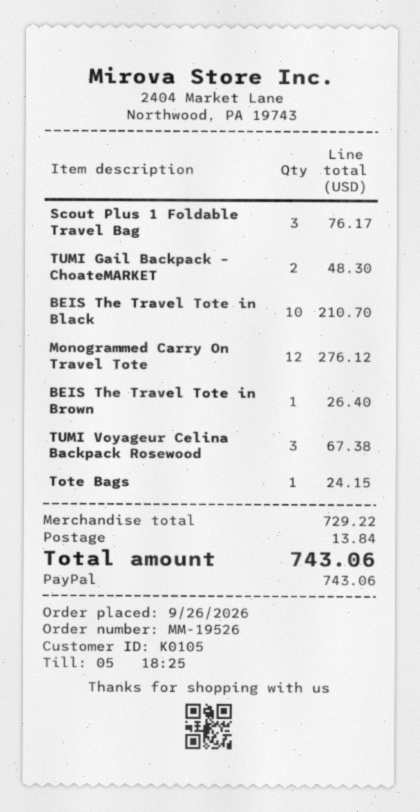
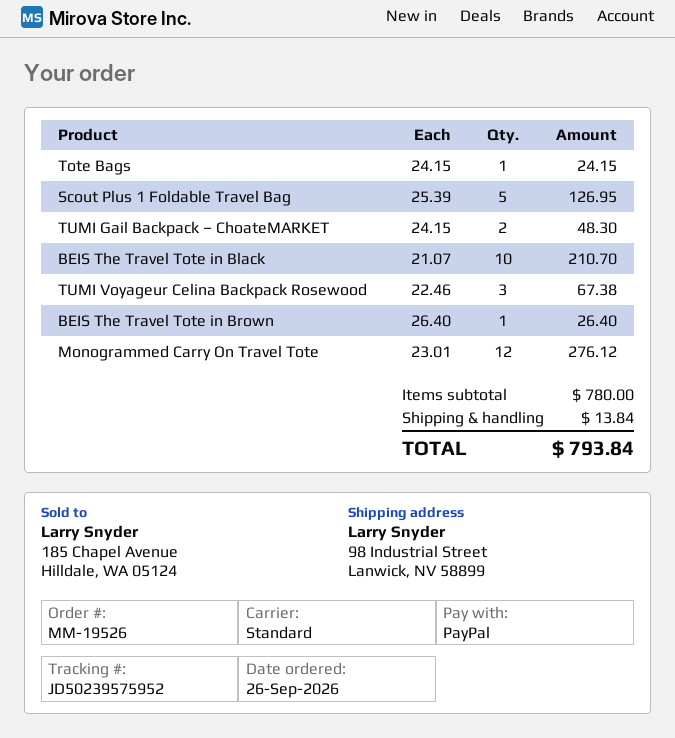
Scout Plus 1 Foldable Travel Bag: 3 for 76.17 -> 5 for 126.95
subtotal: 729.22 -> 780.00
total: 743.06 -> 793.84

